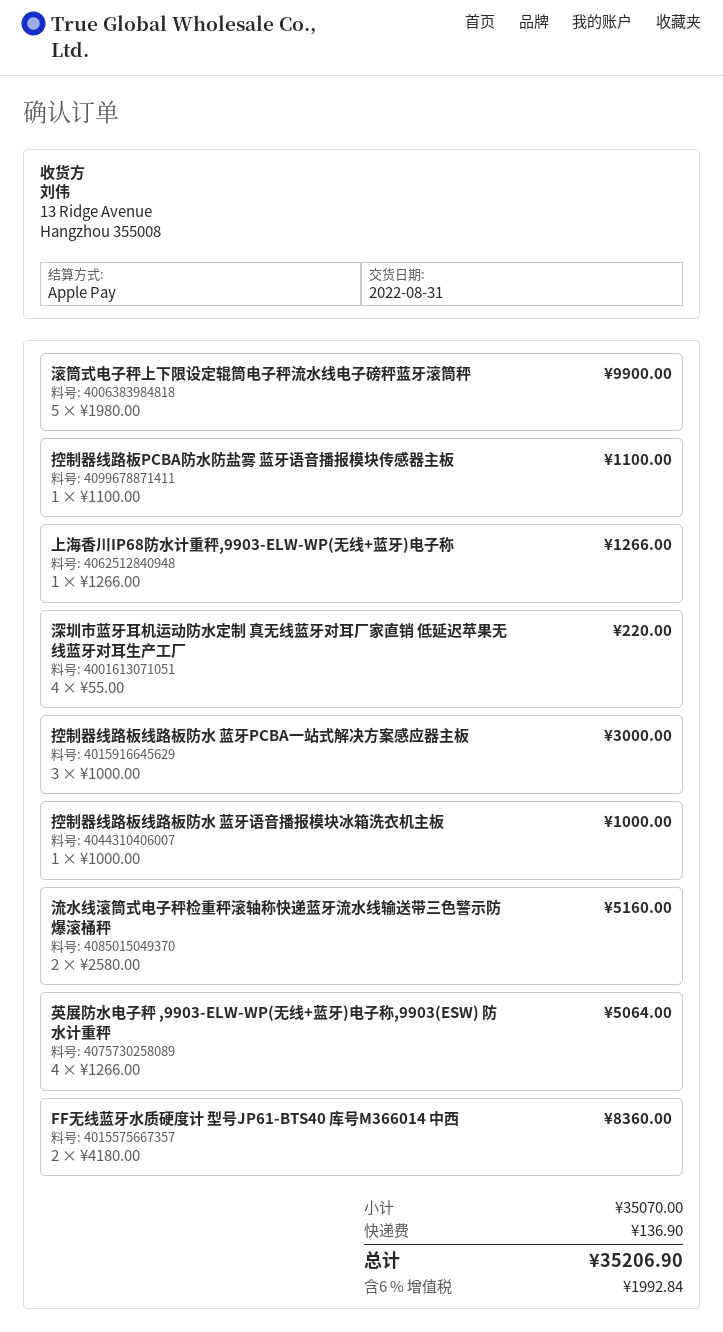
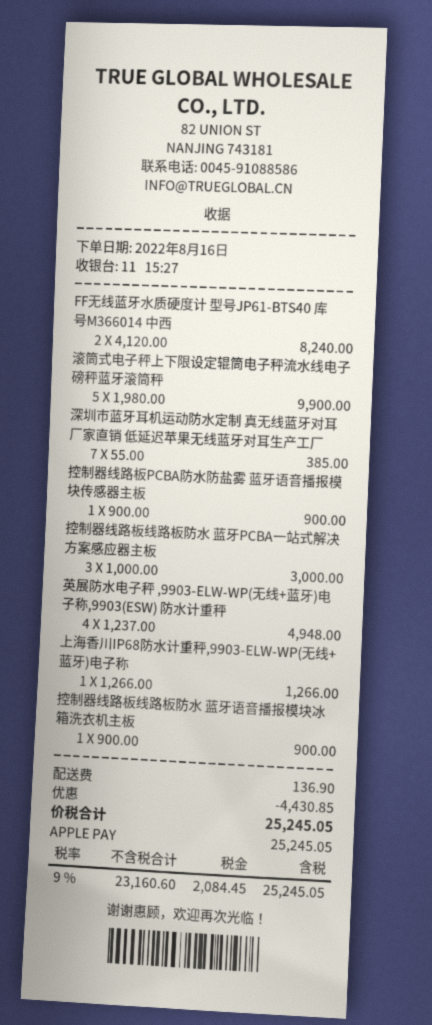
控制器线路板PCBA防水防盐雾 蓝牙语音播报模块传感器主板: 1 x 1100.00 = 1100.00 -> 1 x 900.00 = 900.00
深圳市蓝牙耳机运动防水定制 真无线蓝牙对耳厂家直销 低延迟苹果无线蓝牙对耳生产工厂: 4 x 55.00 = 220.00 -> 7 x 55.00 = 385.00
控制器线路板线路板防水 蓝牙语音播报模块冰箱洗衣机主板: 1 x 1000.00 = 1000.00 -> 1 x 900.00 = 900.00
流水线滚筒式电子秤检重秤滚轴称快递蓝牙流水线输送带三色警示防爆滚桶秤: 2 x 2580.00 = 5160.00 -> none
英展防水电子秤 ,9903-ELW-WP(无线+蓝牙)电子称,9903(ESW) 防水计重秤: 4 x 1266.00 = 5064.00 -> 4 x 1237.00 = 4948.00
FF无线蓝牙水质硬度计 型号JP61-BTS40 库号M366014 中西: 2 x 4180.00 = 8360.00 -> 2 x 4120.00 = 8240.00
discount: none -> 4430.85
tax: 6% = 1992.84 -> 9% = 2084.45
total: 35206.90 -> 25245.05

